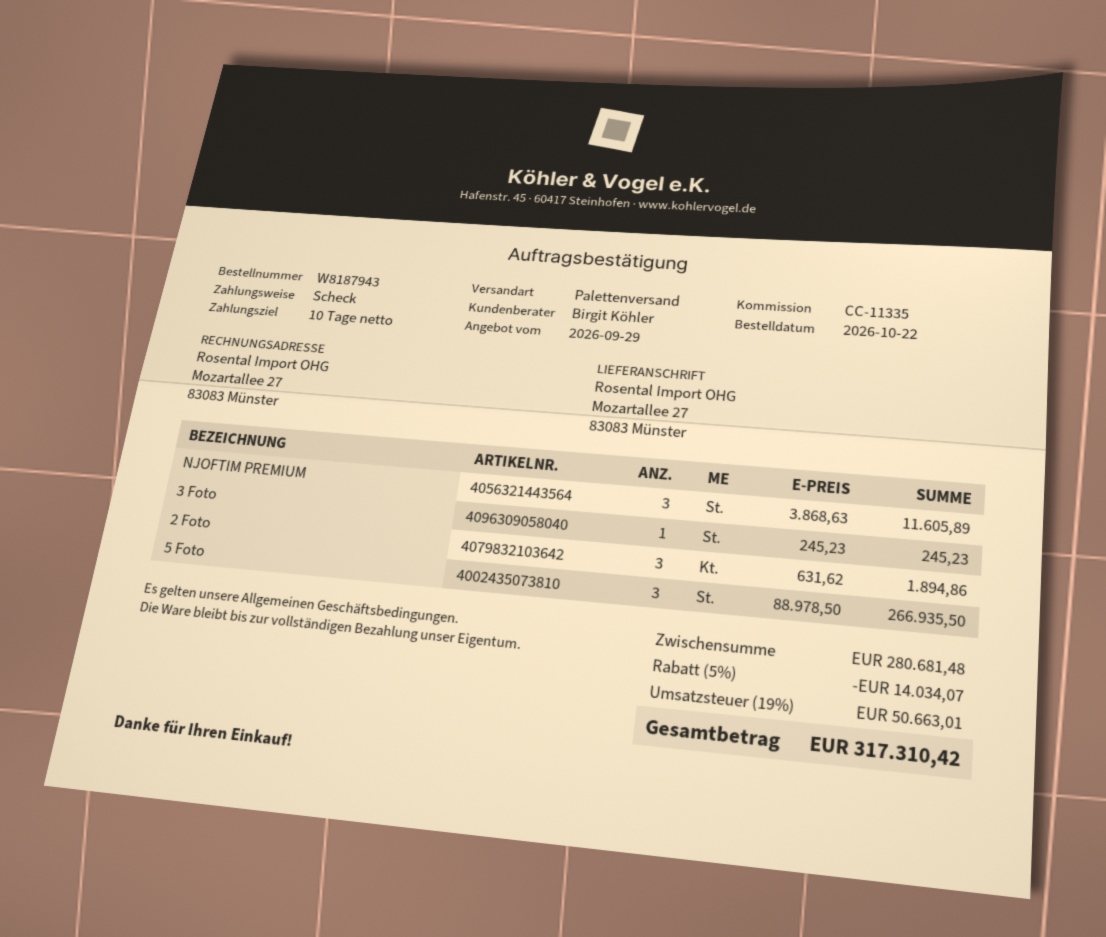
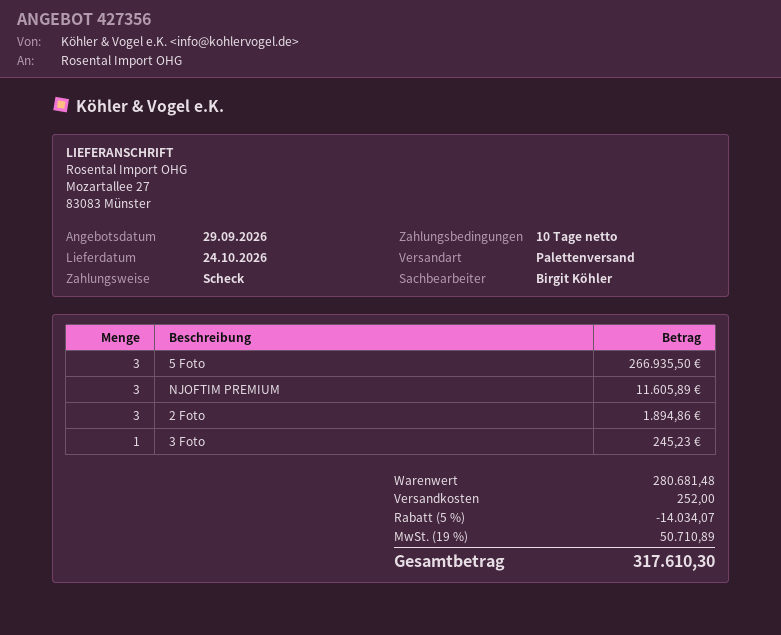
shipping: none -> 252.00
tax: 19% = 50663.01 -> 19% = 50710.89
total: 317310.42 -> 317610.30

